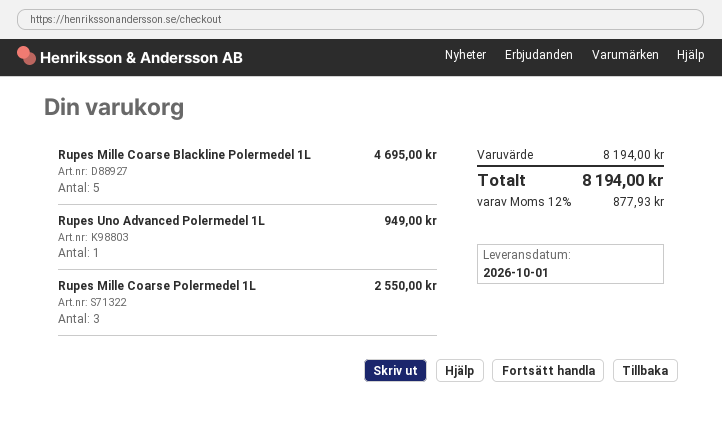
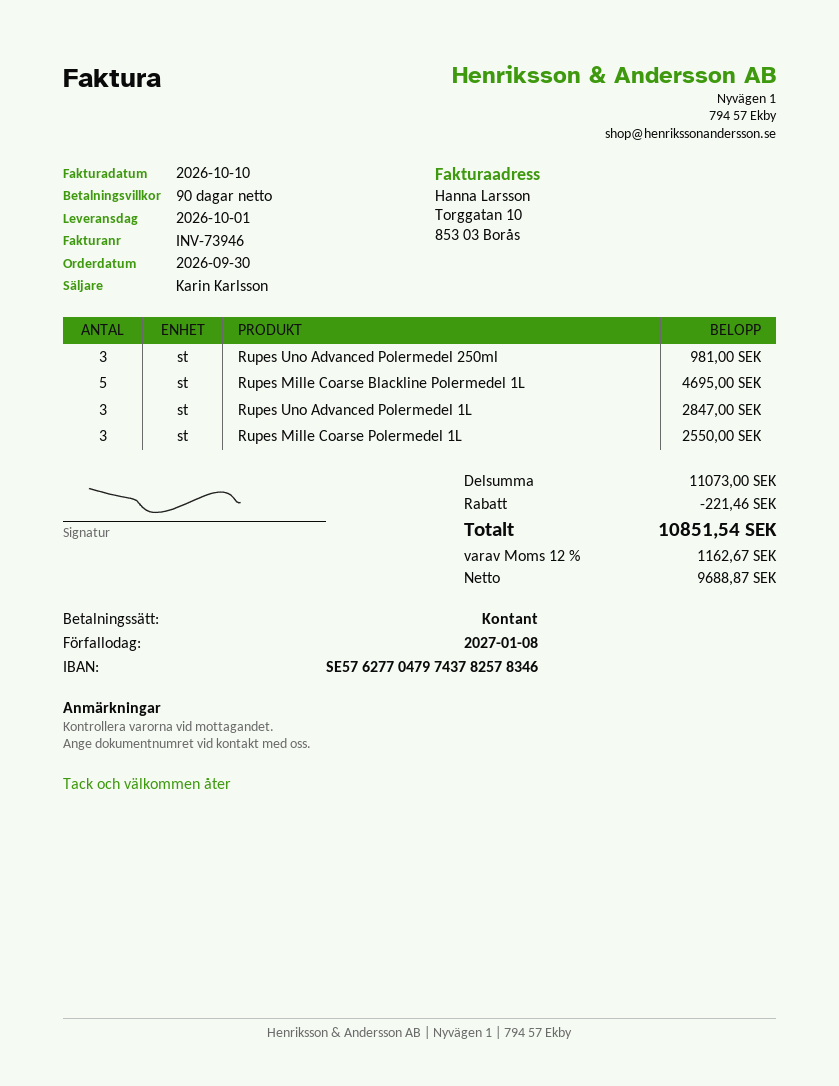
Rupes Uno Advanced Polermedel 1L: 1 for 949.00 -> 3 for 2847.00
Rupes Uno Advanced Polermedel 250ml: none -> 3 for 981.00
subtotal: 8194.00 -> 11073.00
discount: none -> 221.46
tax: 12% = 877.93 -> 12% = 1162.67
total: 8194.00 -> 10851.54

